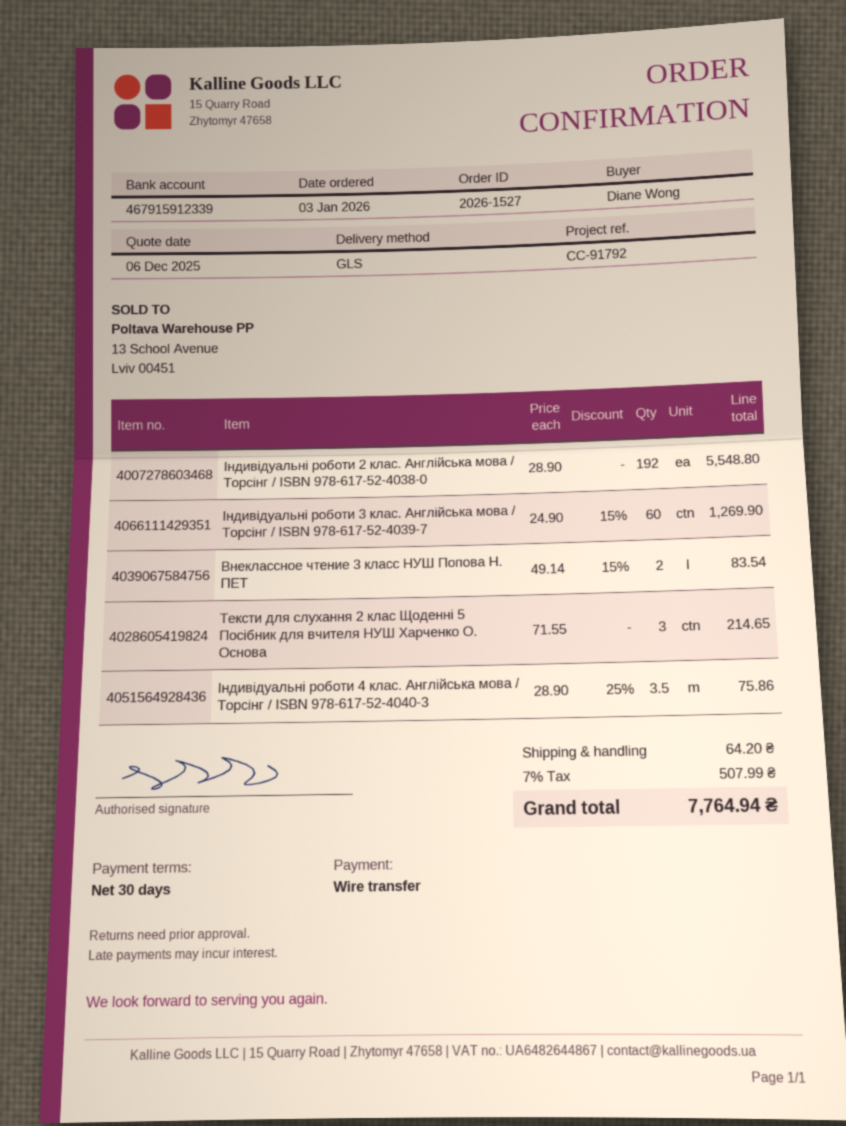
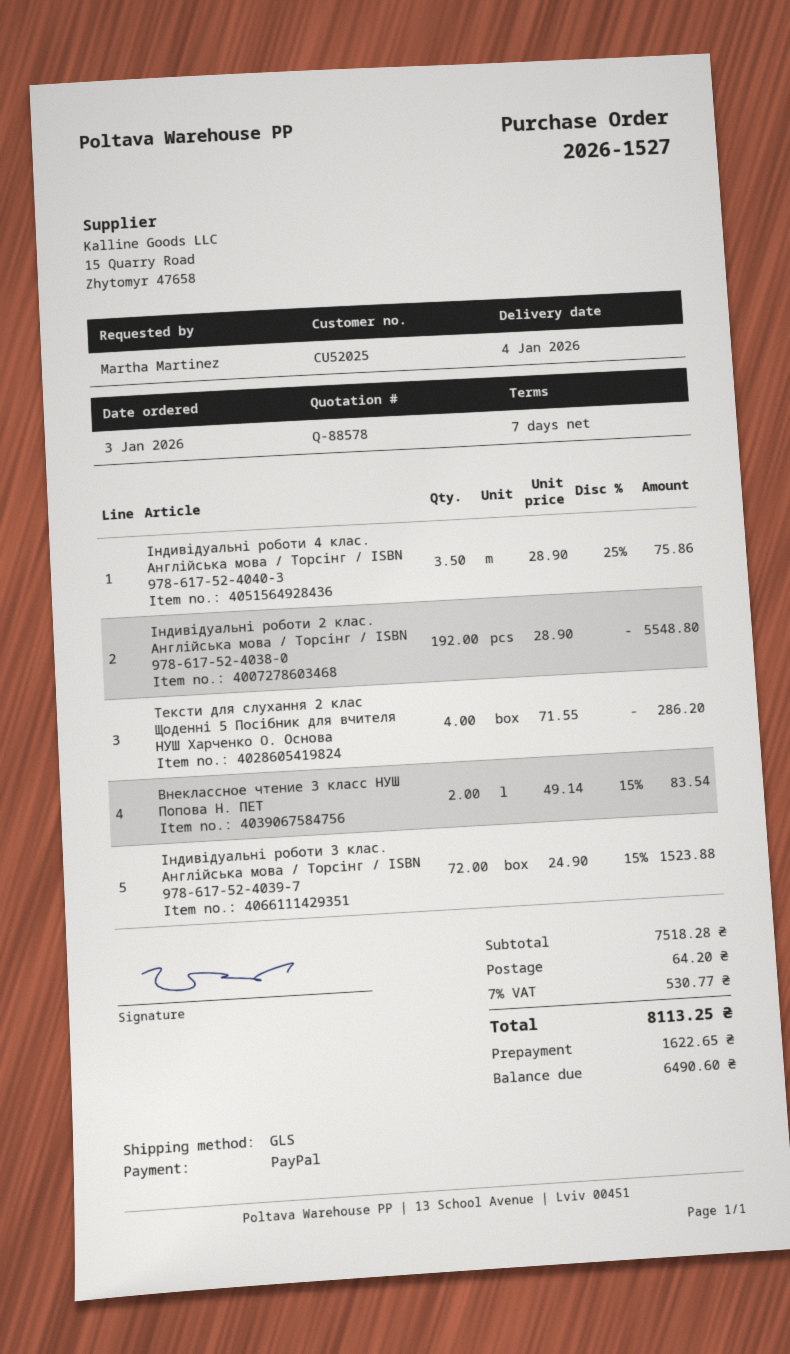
payment terms: 30 days -> 7 days
ordered by: Diane Wong -> Martha Martinez
payment method: bank transfer -> PayPal
Індивідуальні роботи 3 клас. Англійська мова / Торсінг / ISBN 978-617-52-4039-7: 60 x 24.90 - 15% = 1269.90 -> 72 x 24.90 - 15% = 1523.88
Тексти для слухання 2 клас Щоденні 5 Посібник для вчителя НУШ Харченко О. Основа: 3 x 71.55 = 214.65 -> 4 x 71.55 = 286.20
tax: 7% = 507.99 -> 7% = 530.77
total: 7764.94 -> 8113.25

